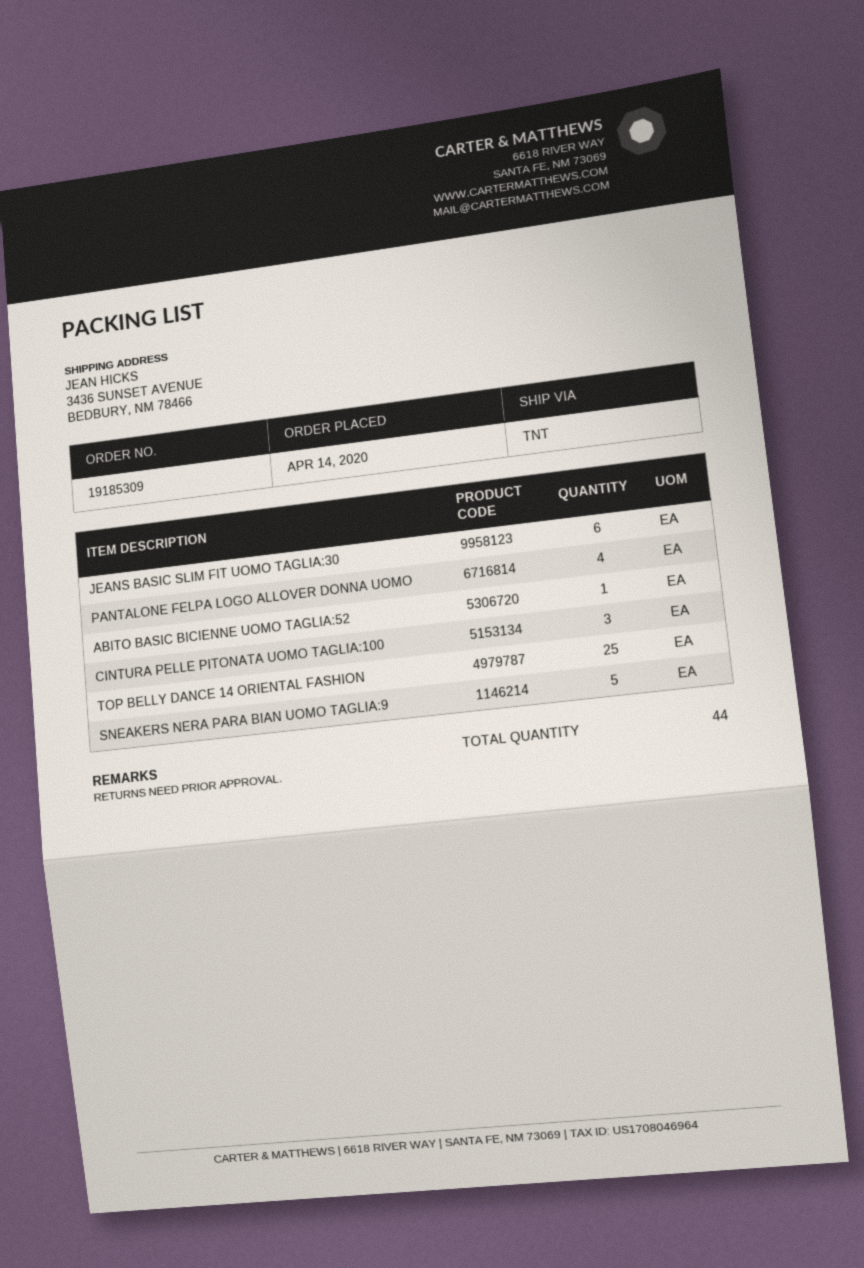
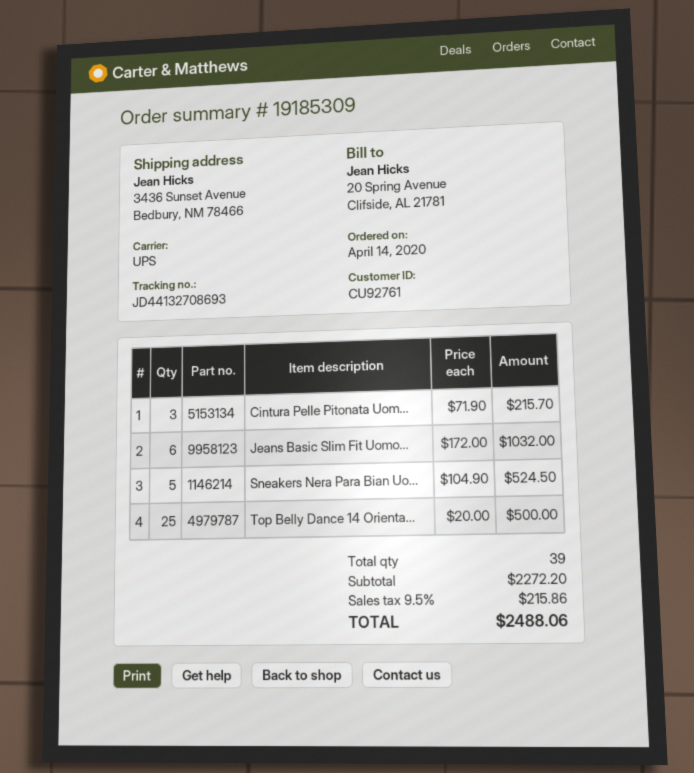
shipping method: TNT -> UPS
PANTALONE FELPA LOGO ALLOVER DONNA UOMO: 4 -> none
ABITO BASIC BICIENNE UOMO TAGLIA:52: 1 -> none
total quantity: 44 -> 39

